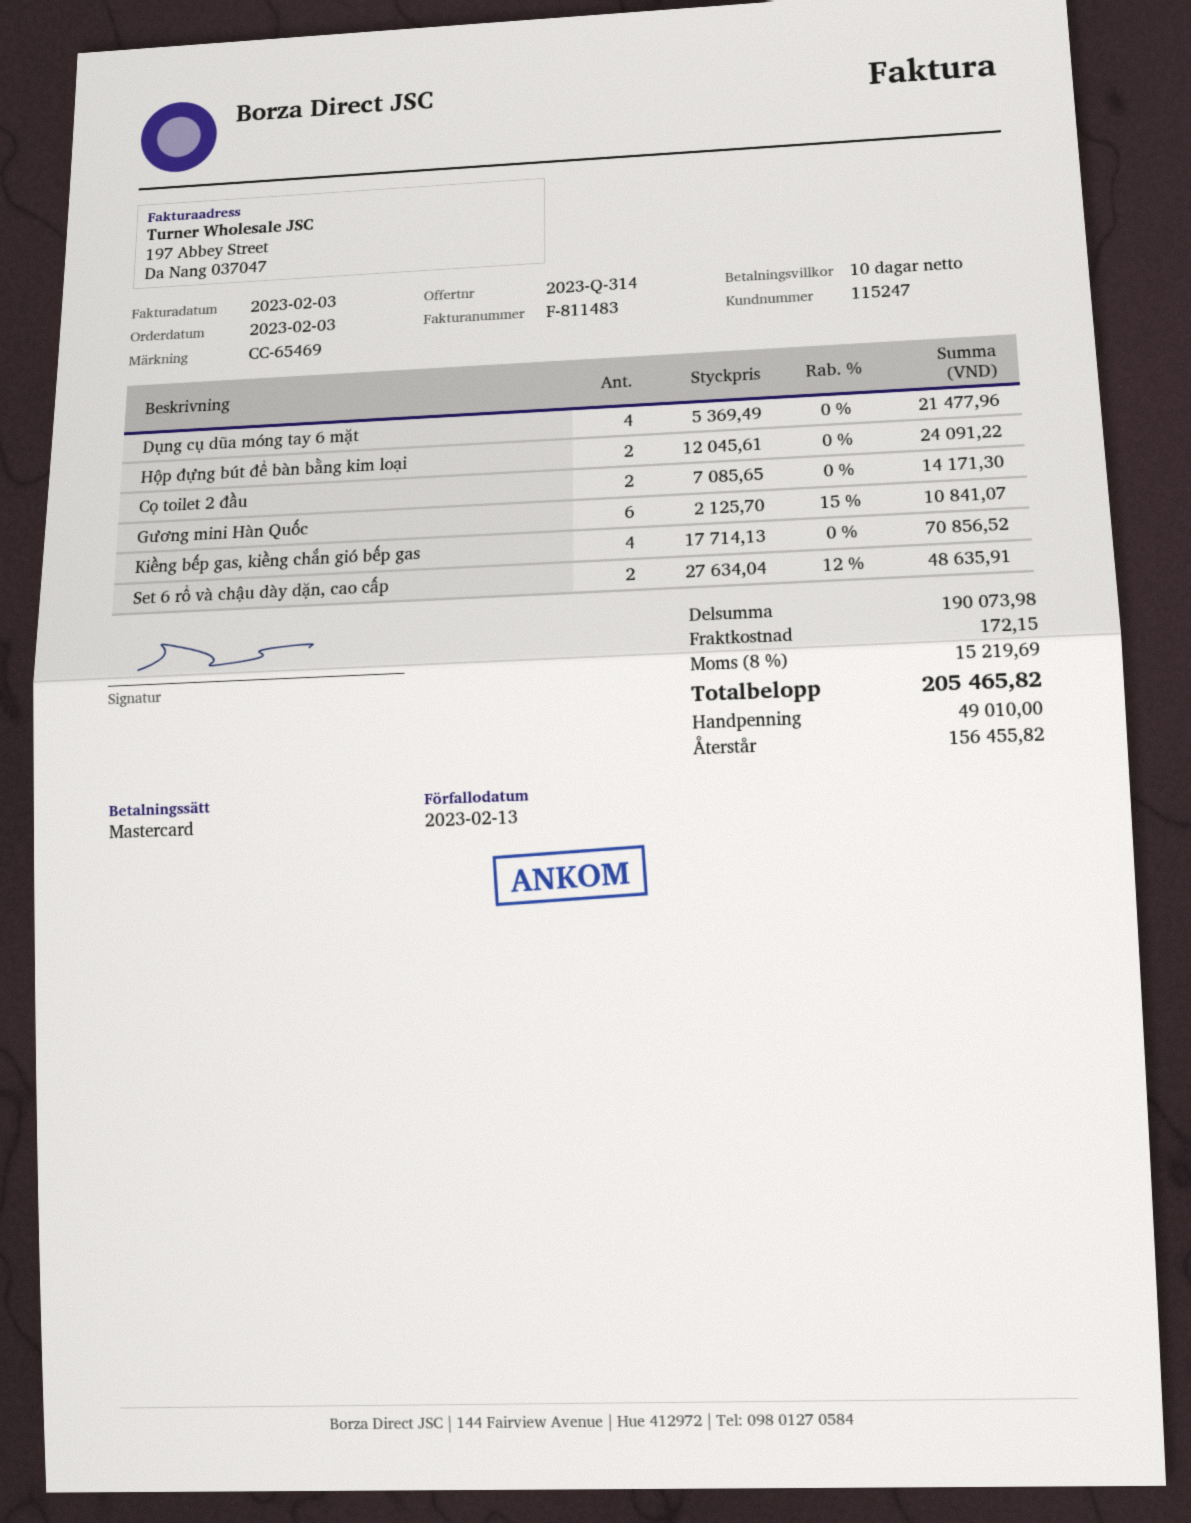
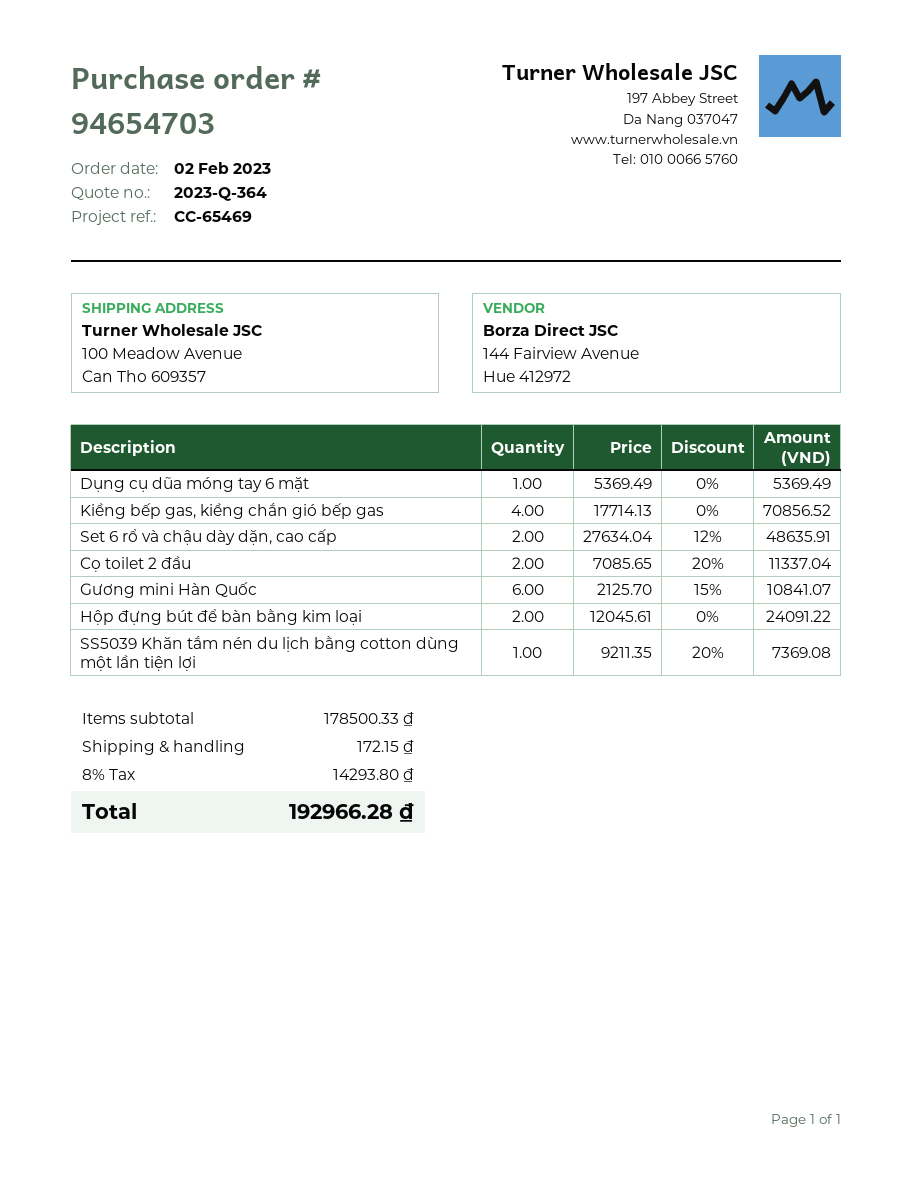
quote number: 2023-Q-314 -> 2023-Q-364
order date: 2023-02-03 -> 2023-02-02
Dụng cụ dũa móng tay 6 mặt: 4 x 5369.49 = 21477.96 -> 1 x 5369.49 = 5369.49
Cọ toilet 2 đầu: 2 x 7085.65 = 14171.30 -> 2 x 7085.65 - 20% = 11337.04
SS5039 Khăn tắm nén du lịch bằng cotton dùng một lần tiện lợi: none -> 1 x 9211.35 - 20% = 7369.08
subtotal: 190073.98 -> 178500.33
tax: 8% = 15219.69 -> 8% = 14293.80
total: 205465.82 -> 192966.28

